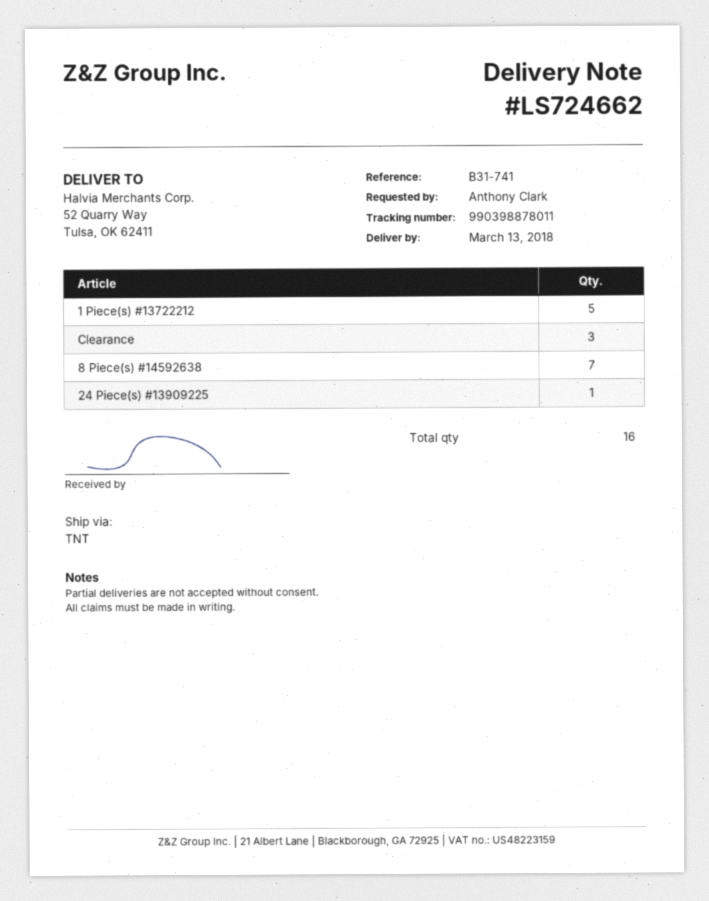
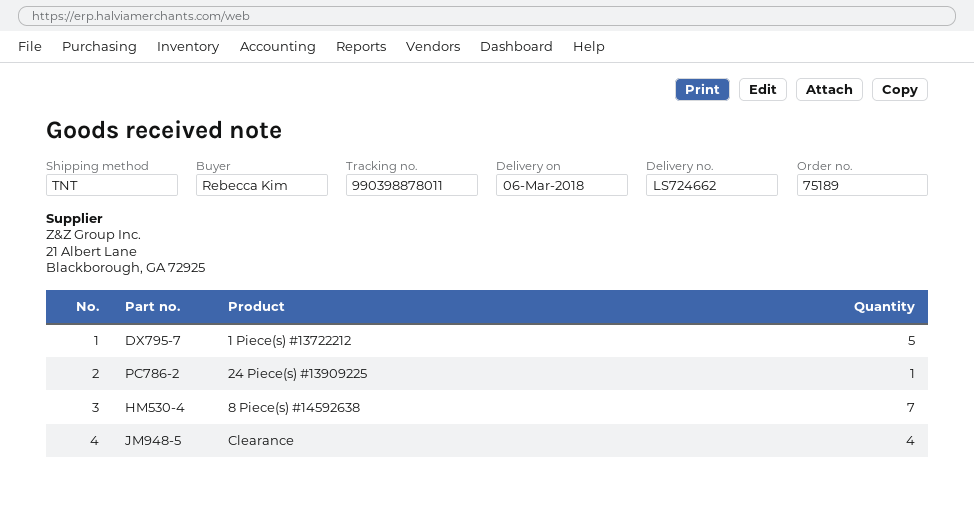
delivery date: 2018-03-13 -> 2018-03-06
ordered by: Anthony Clark -> Rebecca Kim
Clearance: 3 -> 4

